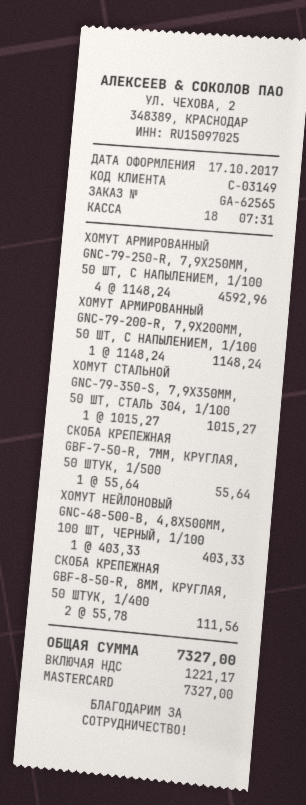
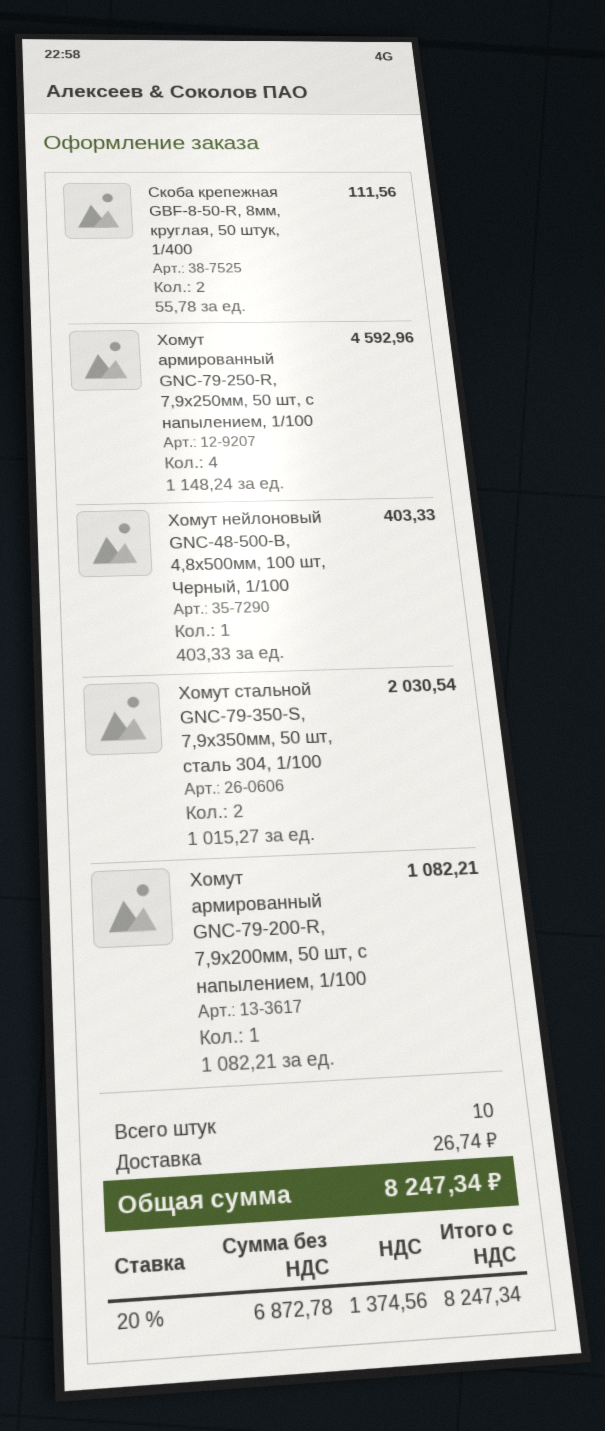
ХОМУТ АРМИРОВАННЫЙ GNC-79-200-R, 7,9Х200ММ, 50 ШТ, С НАПЫЛЕНИЕМ, 1/100: 1 x 1148.24 = 1148.24 -> 1 x 1082.21 = 1082.21
ХОМУТ СТАЛЬНОЙ GNC-79-350-S, 7,9Х350ММ, 50 ШТ, СТАЛЬ 304, 1/100: 1 x 1015.27 = 1015.27 -> 2 x 1015.27 = 2030.54
СКОБА КРЕПЕЖНАЯ GBF-7-50-R, 7ММ, КРУГЛАЯ, 50 ШТУК, 1/500: 1 x 55.64 = 55.64 -> none
shipping: none -> 26.74
tax: 1221.17 -> 1374.56
total: 7327.00 -> 8247.34

